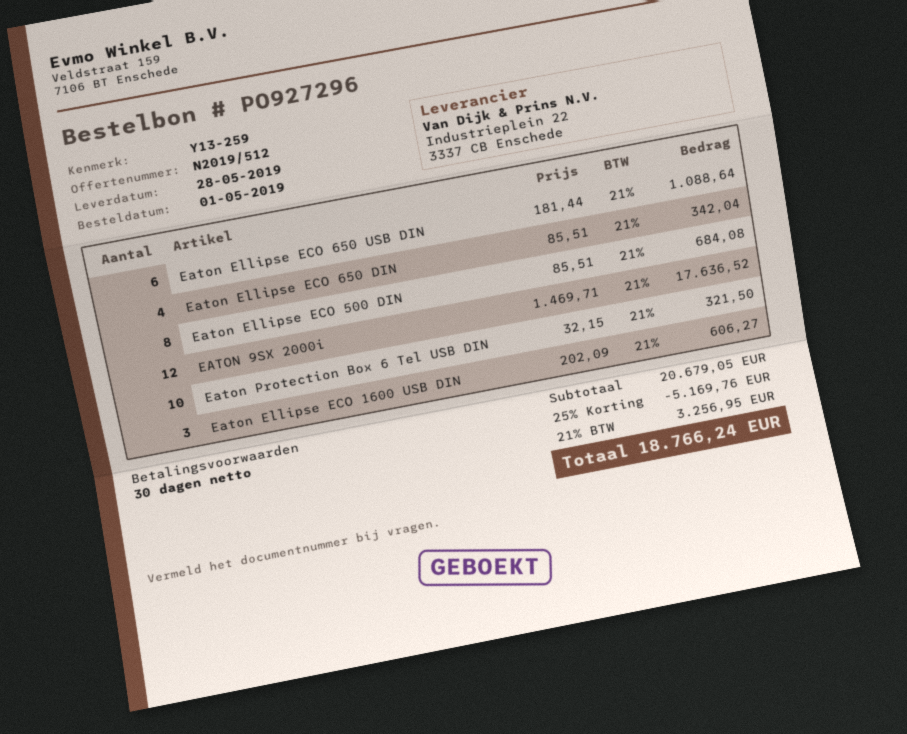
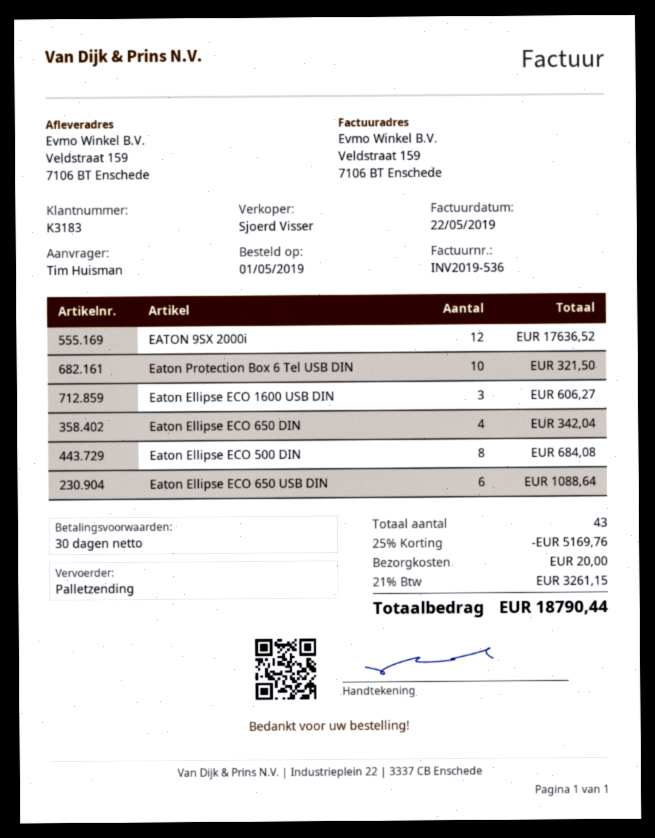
shipping: none -> 20.00
tax: 21% = 3256.95 -> 21% = 3261.15
total: 18766.24 -> 18790.44

